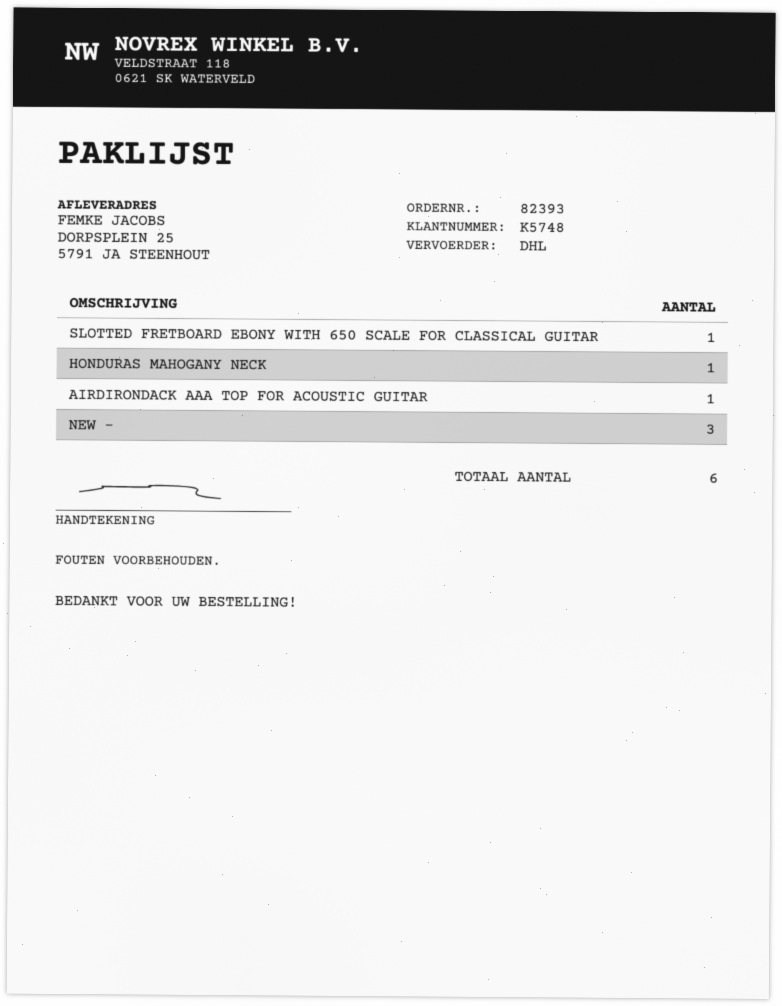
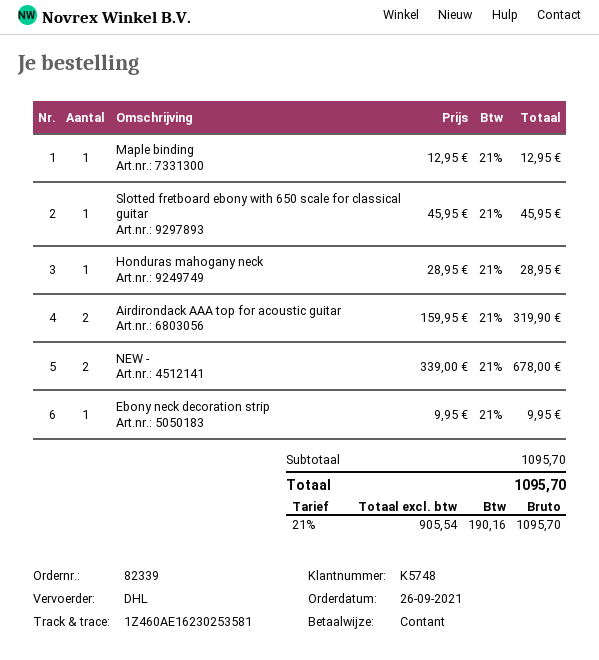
order number: 82393 -> 82339
AIRDIRONDACK AAA TOP FOR ACOUSTIC GUITAR: 1 -> 2
NEW -: 3 -> 2
Maple binding: none -> 1
Ebony neck decoration strip: none -> 1

